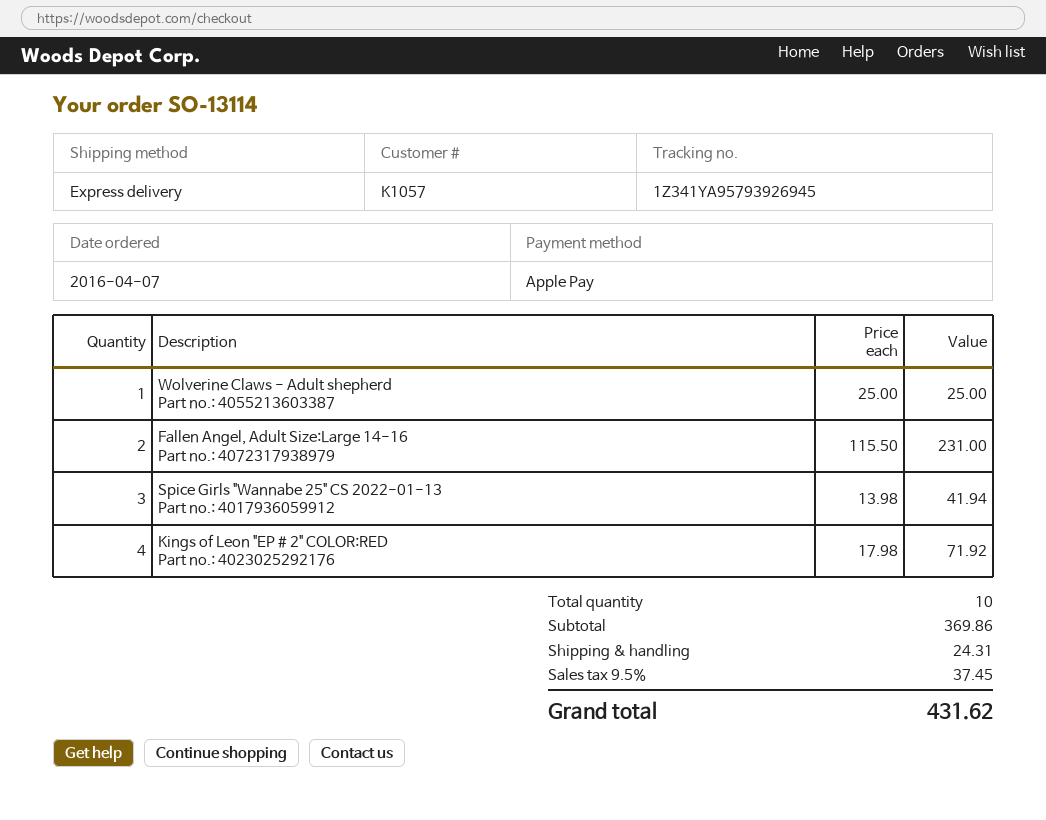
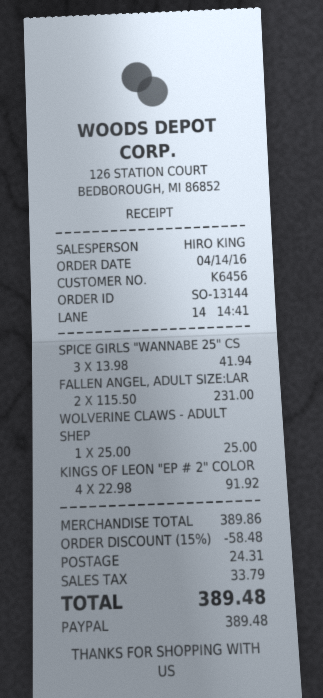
order number: SO-13114 -> SO-13144
order date: 2016-04-07 -> 2016-04-14
customer number: K1057 -> K6456
payment method: Apple Pay -> PayPal
Kings of Leon "EP # 2" COLOR:RED: 4 x 17.98 = 71.92 -> 4 x 22.98 = 91.92
subtotal: 369.86 -> 389.86
discount: none -> 15% = 58.48
tax: 37.45 -> 33.79
total: 431.62 -> 389.48

